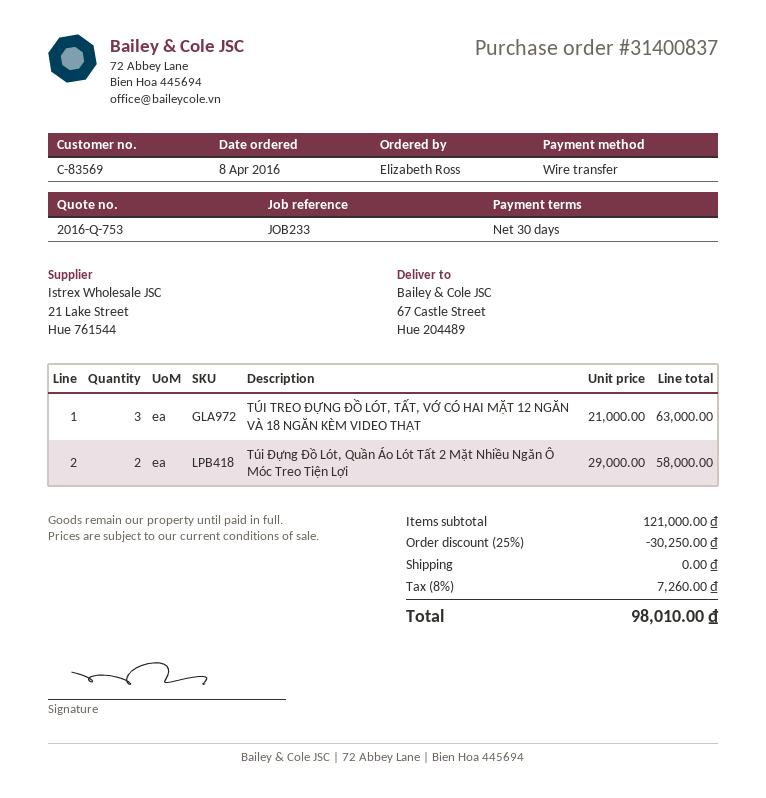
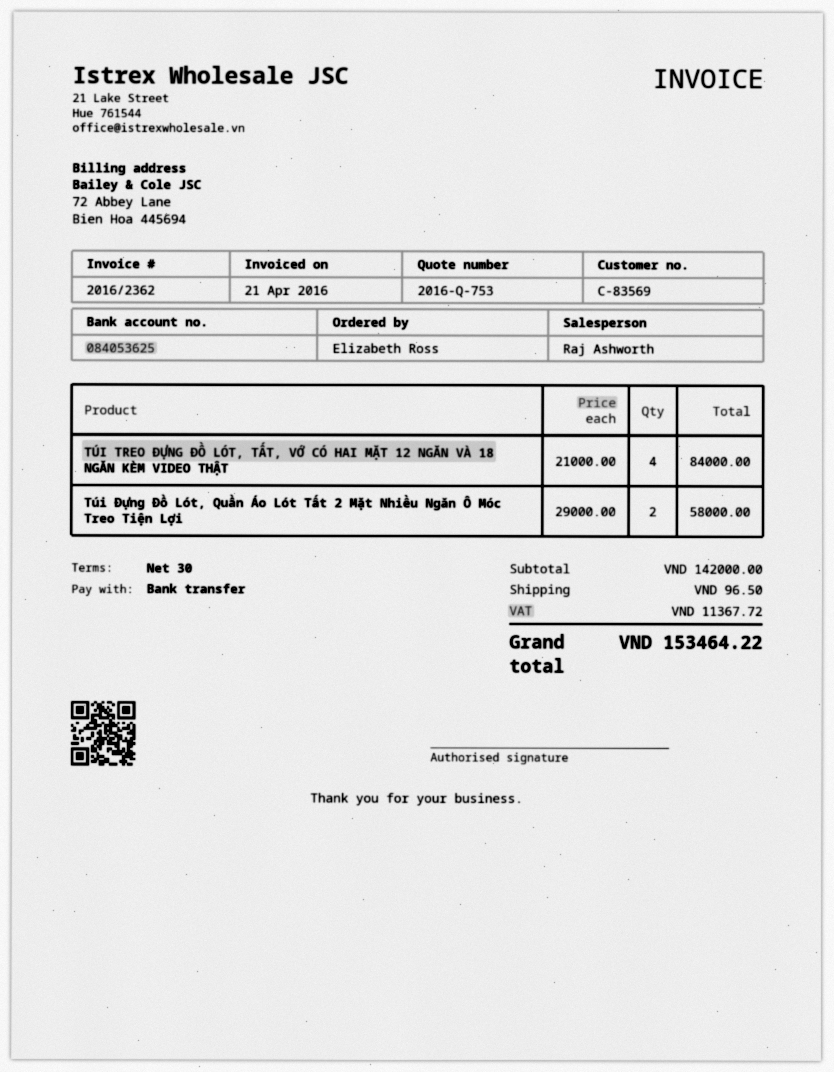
TÚI TREO ĐỰNG ĐỒ LÓT, TẤT, VỚ CÓ HAI MẶT 12 NGĂN VÀ 18 NGĂN KÈM VIDEO THẬT: 3 x 21000.00 = 63000.00 -> 4 x 21000.00 = 84000.00
subtotal: 121000.00 -> 142000.00
discount: 25% = 30250.00 -> none
shipping: 0.00 -> 96.50
tax: 7260.00 -> 11367.72
total: 98010.00 -> 153464.22

